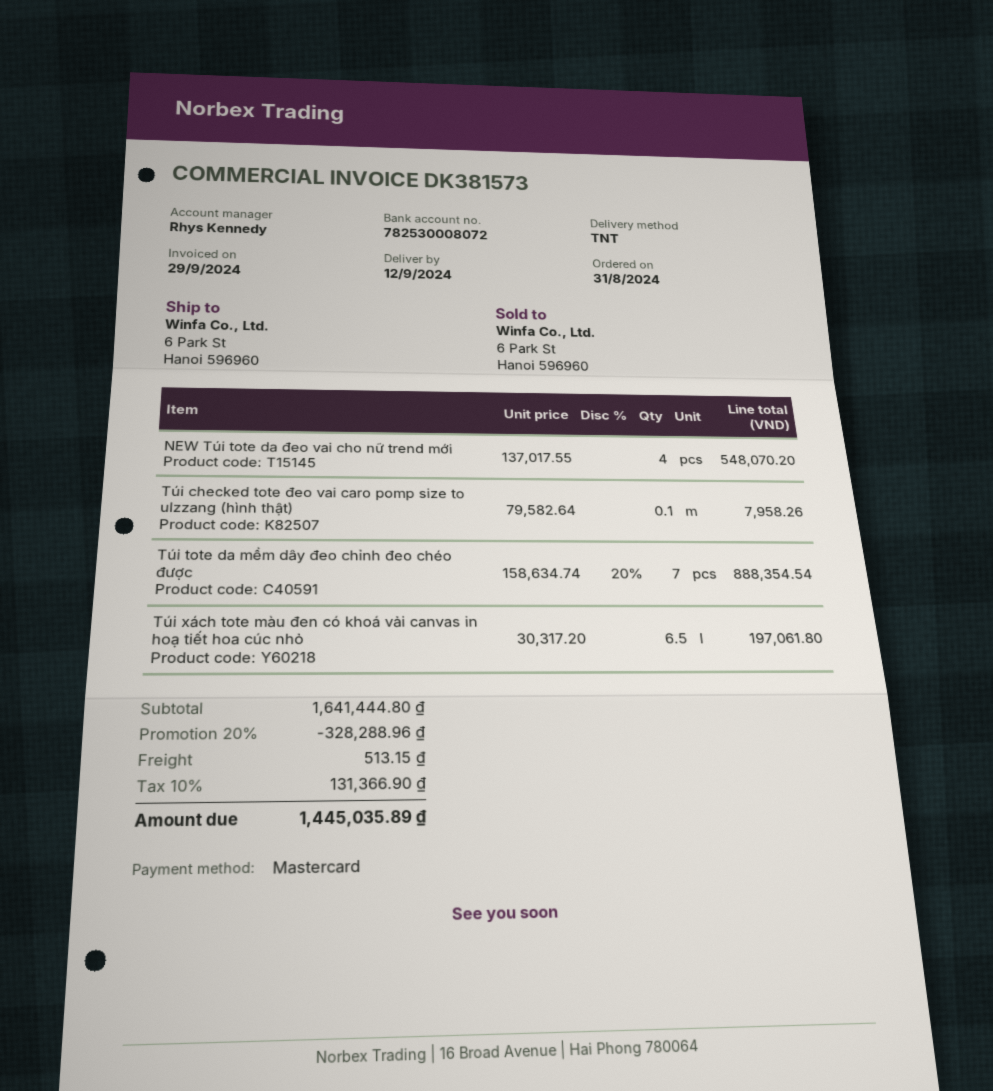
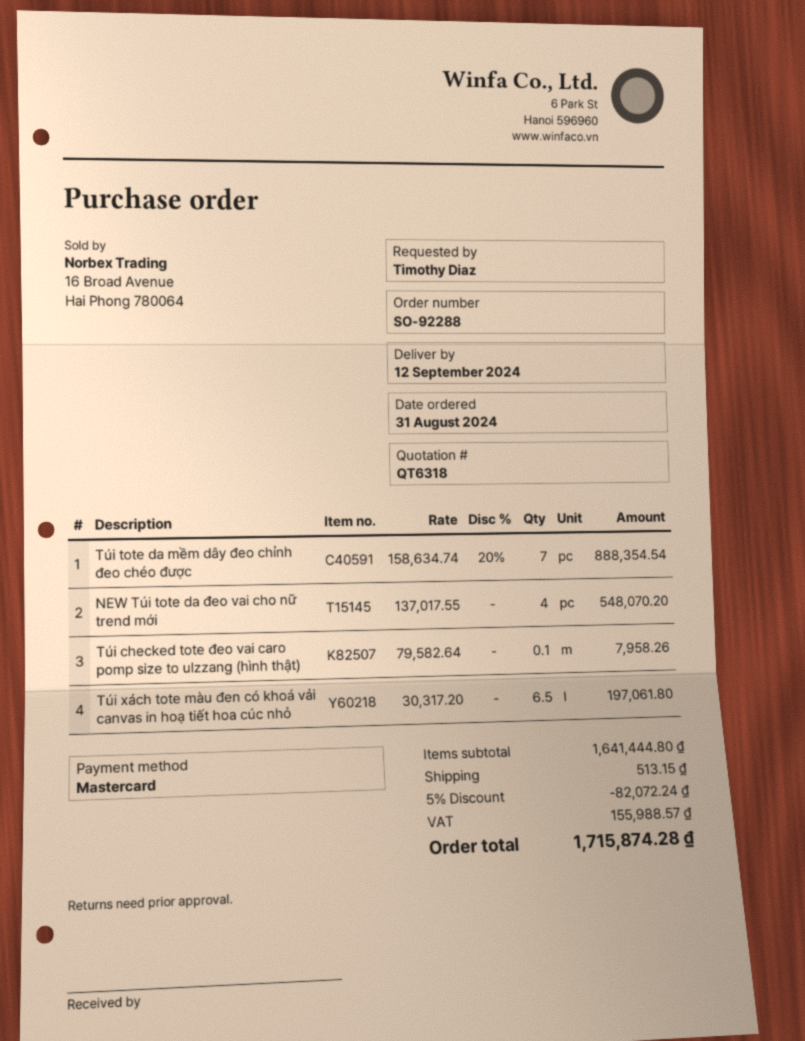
discount: 20% = 328288.96 -> 5% = 82072.24
tax: 131366.90 -> 155988.57
total: 1445035.89 -> 1715874.28

